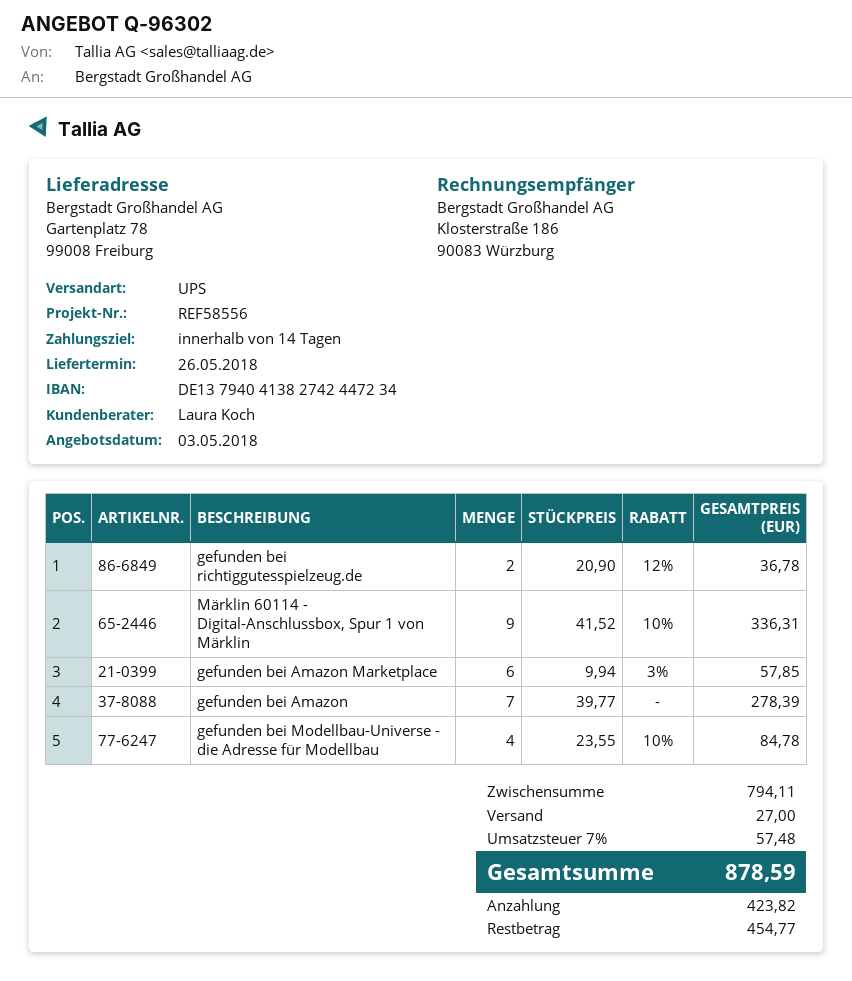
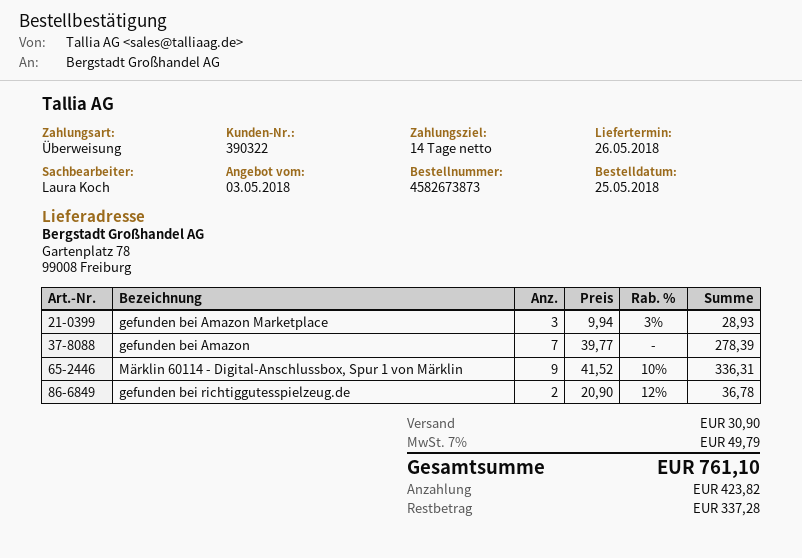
gefunden bei Amazon Marketplace: 6 x 9.94 - 3% = 57.85 -> 3 x 9.94 - 3% = 28.93
gefunden bei Modellbau-Universe - die Adresse für Modellbau: 4 x 23.55 - 10% = 84.78 -> none
shipping: 27.00 -> 30.90
tax: 7% = 57.48 -> 7% = 49.79
total: 878.59 -> 761.10
balance: 454.77 -> 337.28

